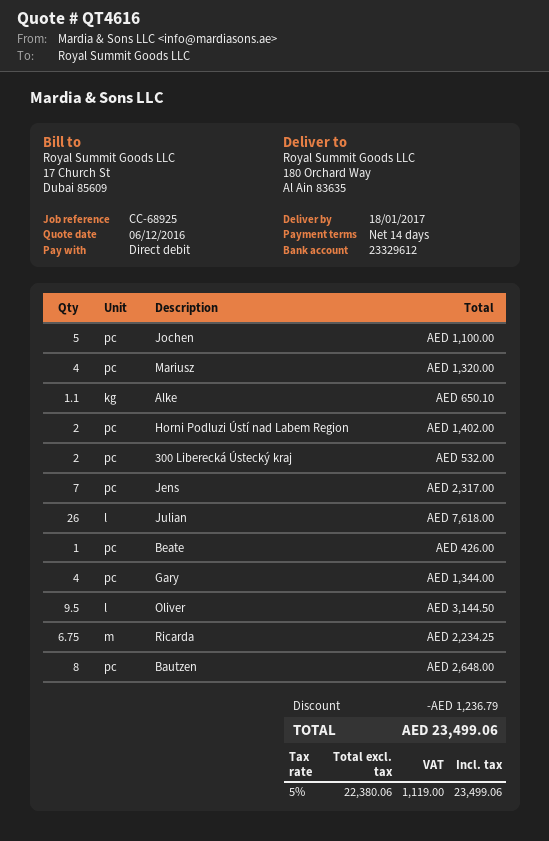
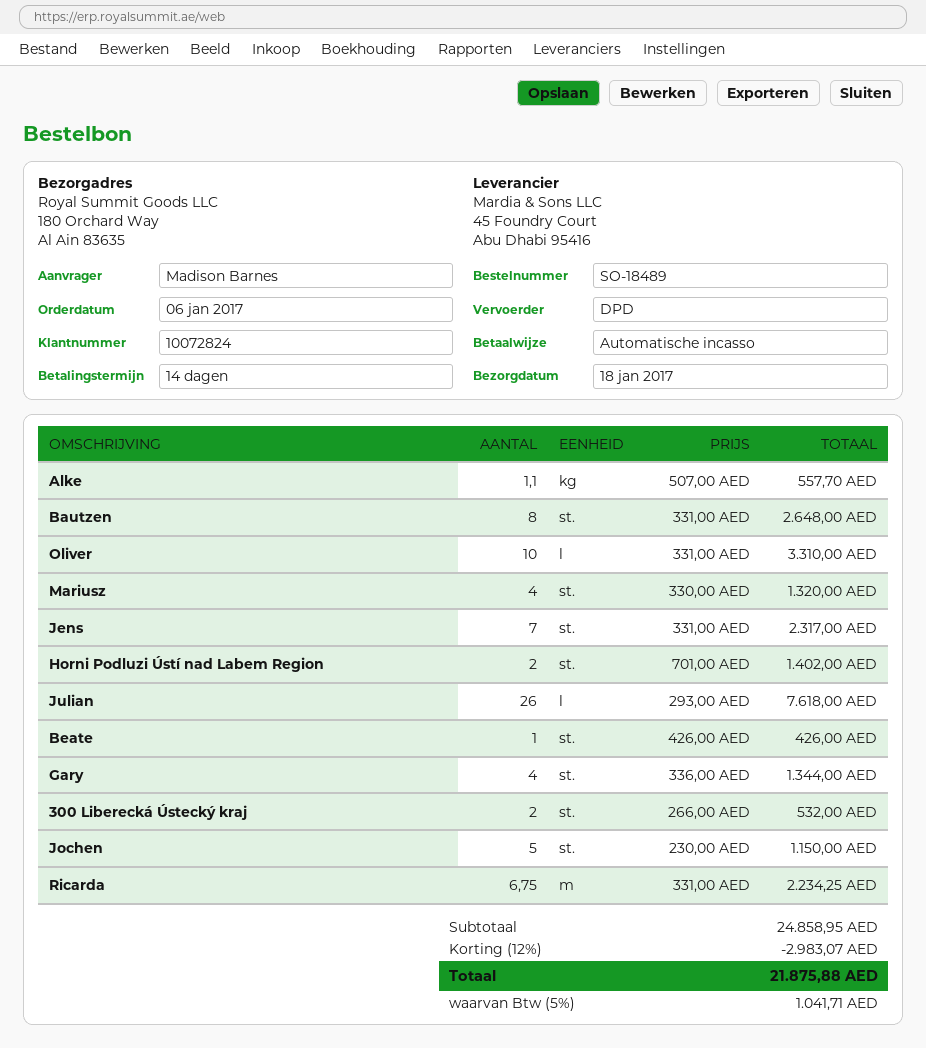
Jochen: 5 for 1100.00 -> 5 for 1150.00
Alke: 1.1 for 650.10 -> 1.1 for 557.70
Oliver: 9.5 for 3144.50 -> 10 for 3310.00
discount: 1236.79 -> 2983.07
tax: 5% = 1119.00 -> 5% = 1041.71
total: 23499.06 -> 21875.88

